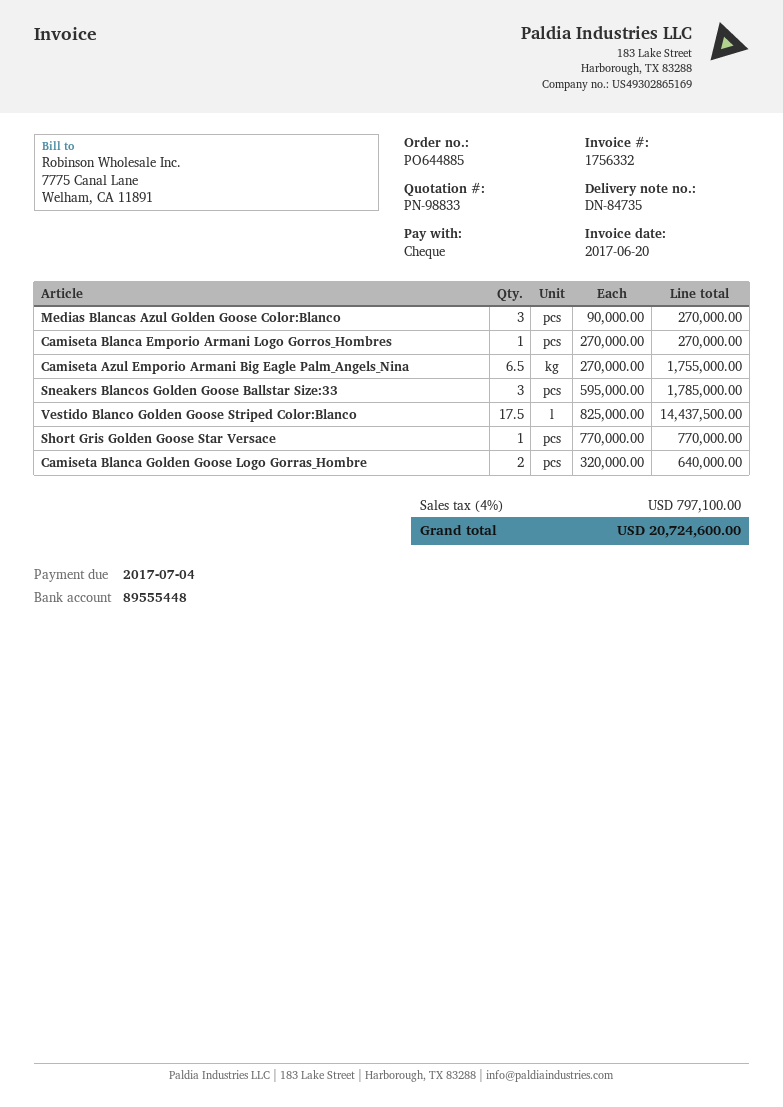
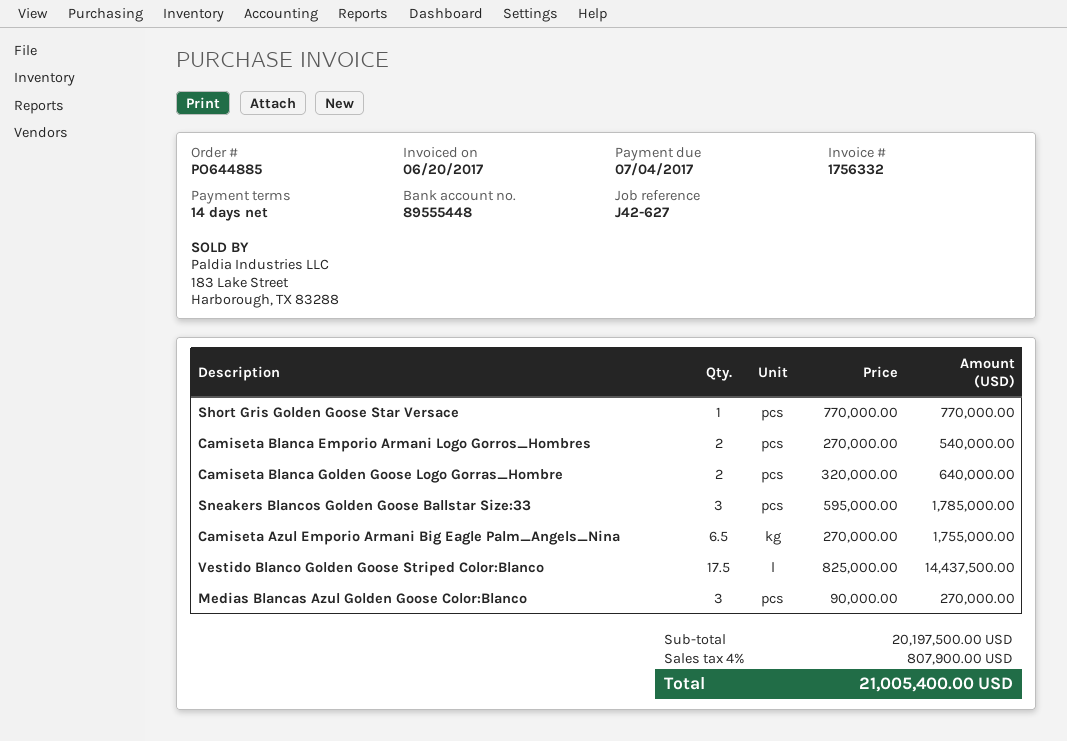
Camiseta Blanca Emporio Armani Logo Gorros_Hombres: 1 x 270000.00 = 270000.00 -> 2 x 270000.00 = 540000.00
tax: 4% = 797100.00 -> 4% = 807900.00
total: 20724600.00 -> 21005400.00

